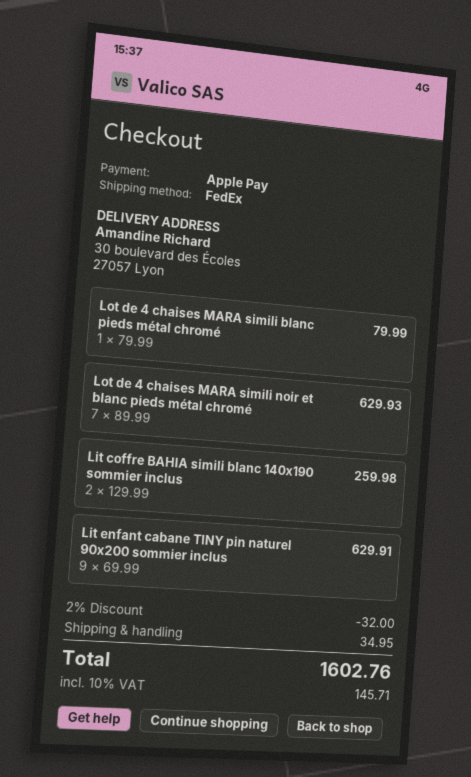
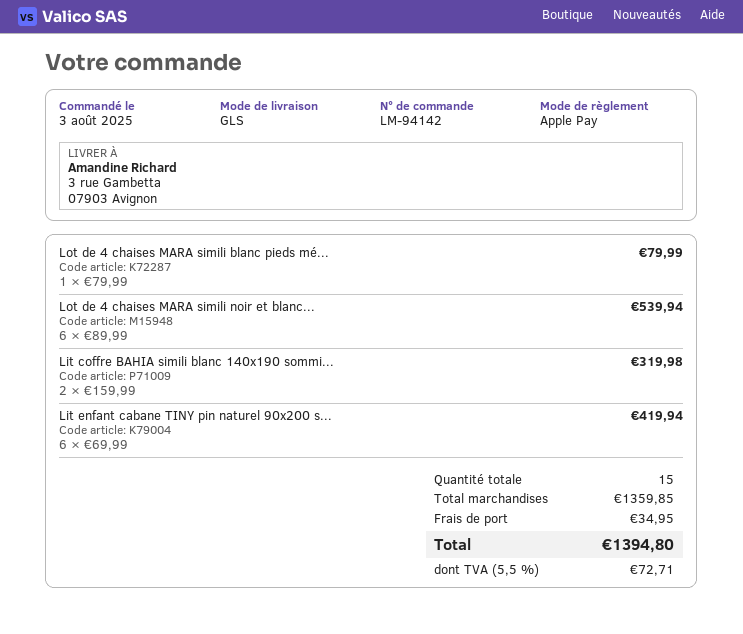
shipping method: FedEx -> GLS
ship to: 30 boulevard des Écoles, 27057 Lyon -> 3 rue Gambetta, 07903 Avignon
Lot de 4 chaises MARA simili noir et blanc pieds métal chromé: 7 x 89.99 = 629.93 -> 6 x 89.99 = 539.94
Lit coffre BAHIA simili blanc 140x190 sommier inclus: 2 x 129.99 = 259.98 -> 2 x 159.99 = 319.98
Lit enfant cabane TINY pin naturel 90x200 sommier inclus: 9 x 69.99 = 629.91 -> 6 x 69.99 = 419.94
discount: 2% = 32.00 -> none
tax: 10% = 145.71 -> 5.5% = 72.71
total: 1602.76 -> 1394.80

